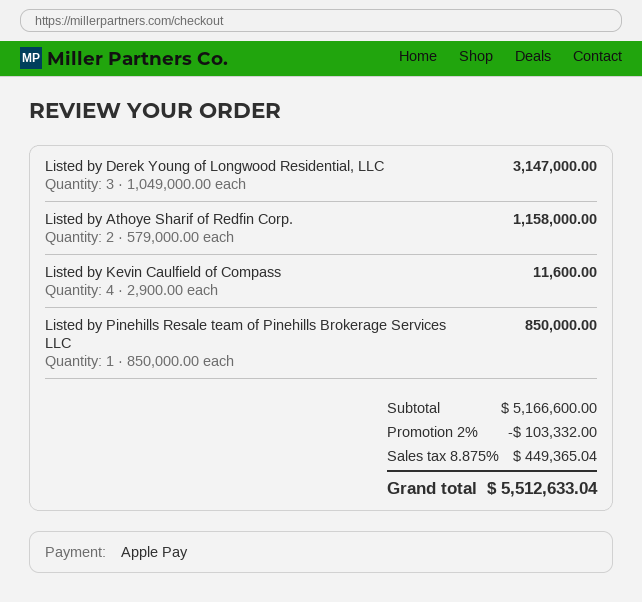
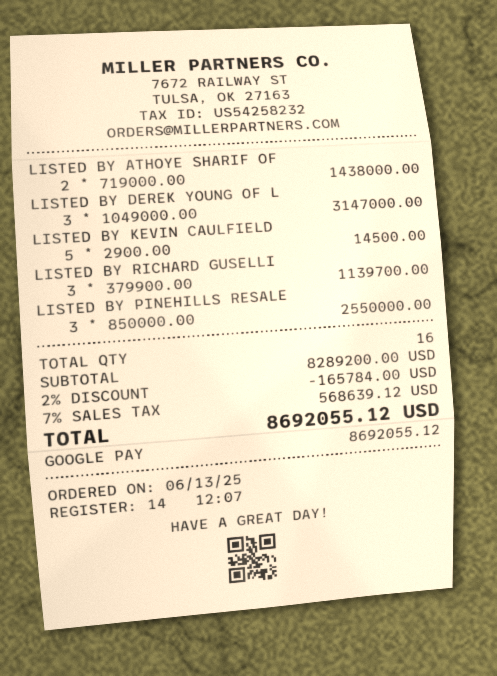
payment method: Apple Pay -> Google Pay
Listed by Athoye Sharif of Redfin Corp.: 2 x 579000.00 = 1158000.00 -> 2 x 719000.00 = 1438000.00
Listed by Kevin Caulfield of Compass: 4 x 2900.00 = 11600.00 -> 5 x 2900.00 = 14500.00
Listed by Pinehills Resale team of Pinehills Brokerage Services LLC: 1 x 850000.00 = 850000.00 -> 3 x 850000.00 = 2550000.00
LISTED BY RICHARD GUSELLI: none -> 3 x 379900.00 = 1139700.00
subtotal: 5166600.00 -> 8289200.00
discount: 2% = 103332.00 -> 2% = 165784.00
tax: 8.875% = 449365.04 -> 7% = 568639.12
total: 5512633.04 -> 8692055.12

